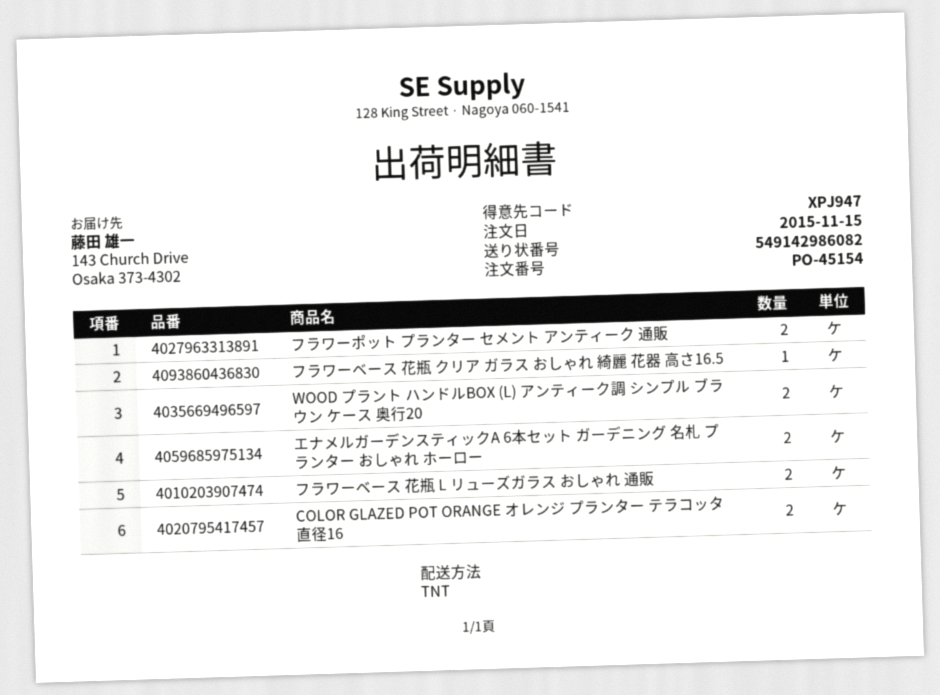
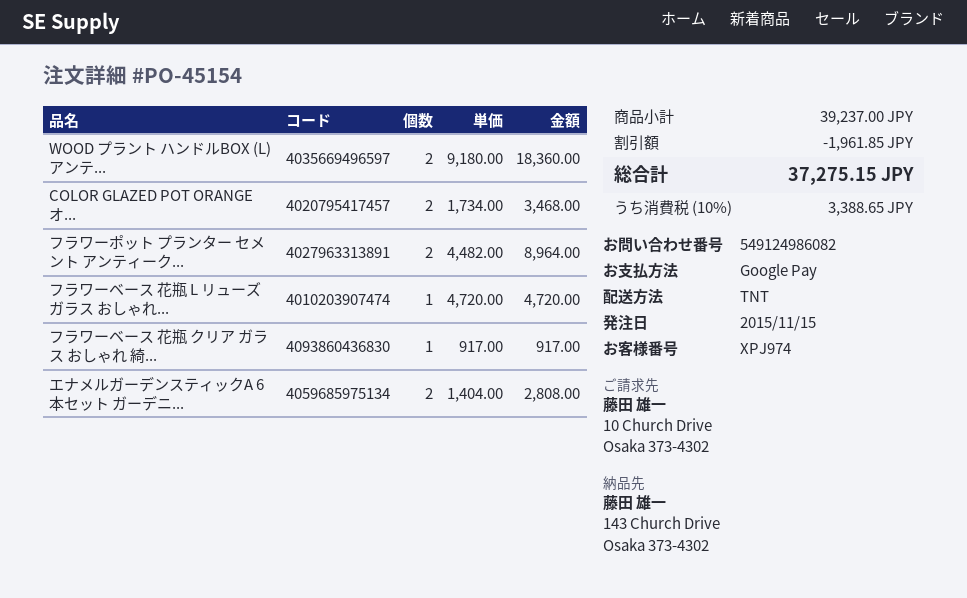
customer number: XPJ947 -> XPJ974
tracking number: 549142986082 -> 549124986082
フラワーベース 花瓶 L リューズガラス おしゃれ 通販: 2 -> 1

